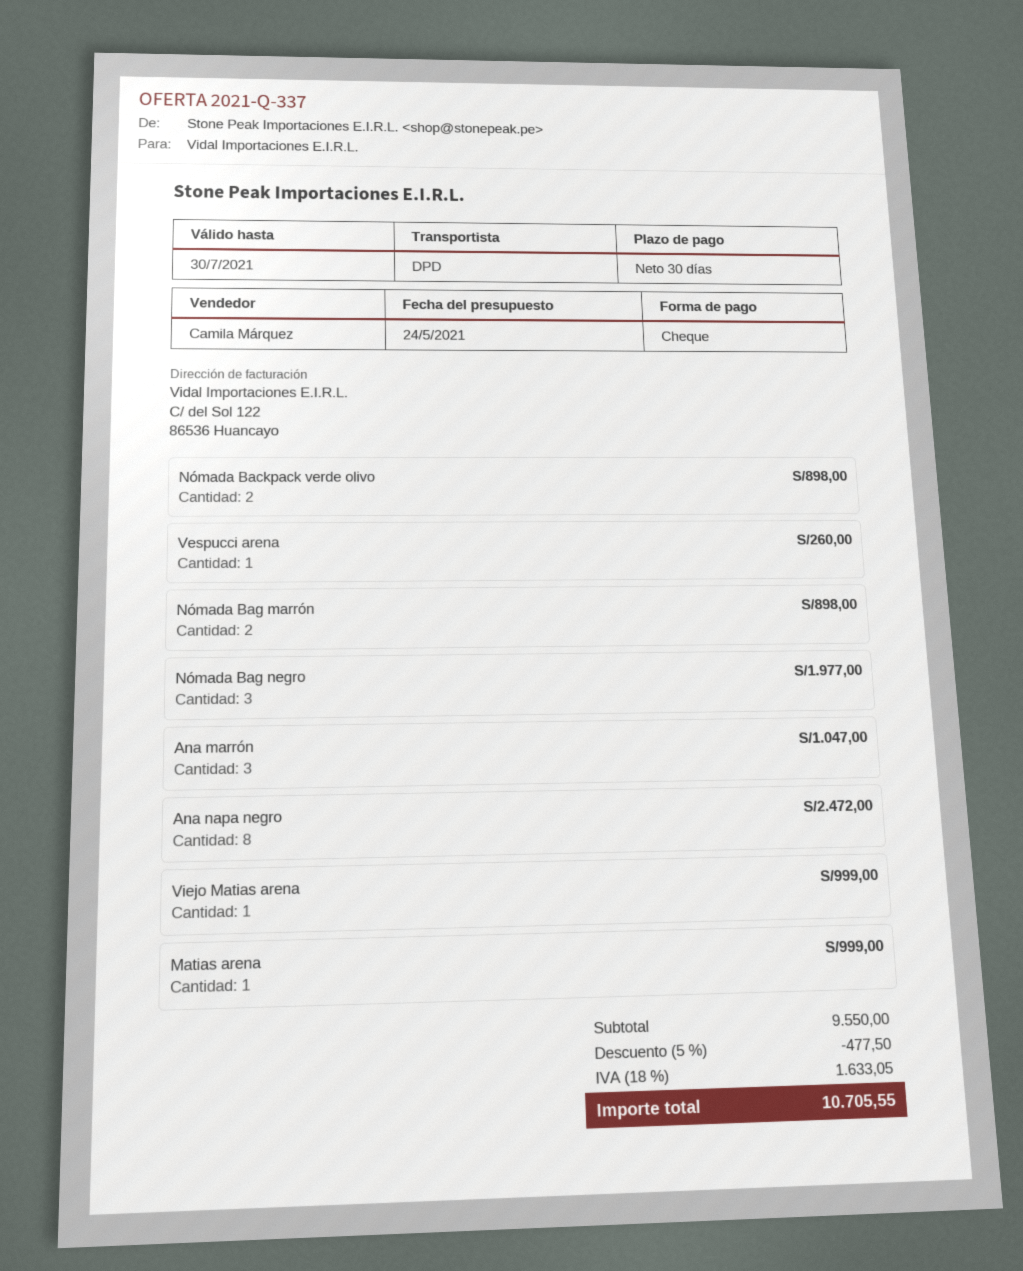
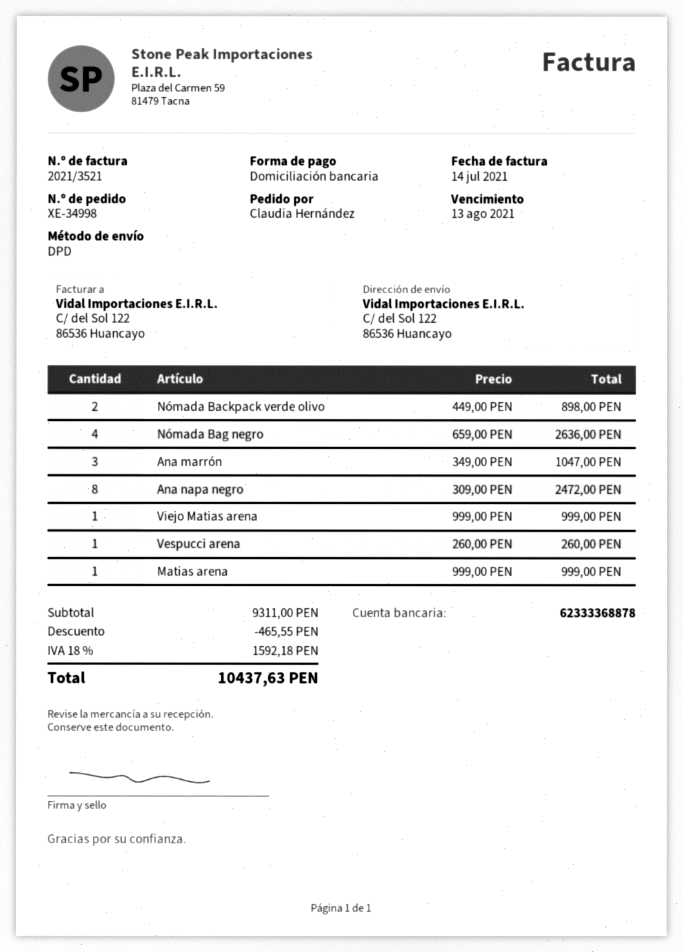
payment method: cheque -> direct debit
Nómada Bag marrón: 2 for 898.00 -> none
Nómada Bag negro: 3 for 1977.00 -> 4 for 2636.00
subtotal: 9550.00 -> 9311.00
discount: 477.50 -> 465.55
tax: 18% = 1633.05 -> 18% = 1592.18
total: 10705.55 -> 10437.63

